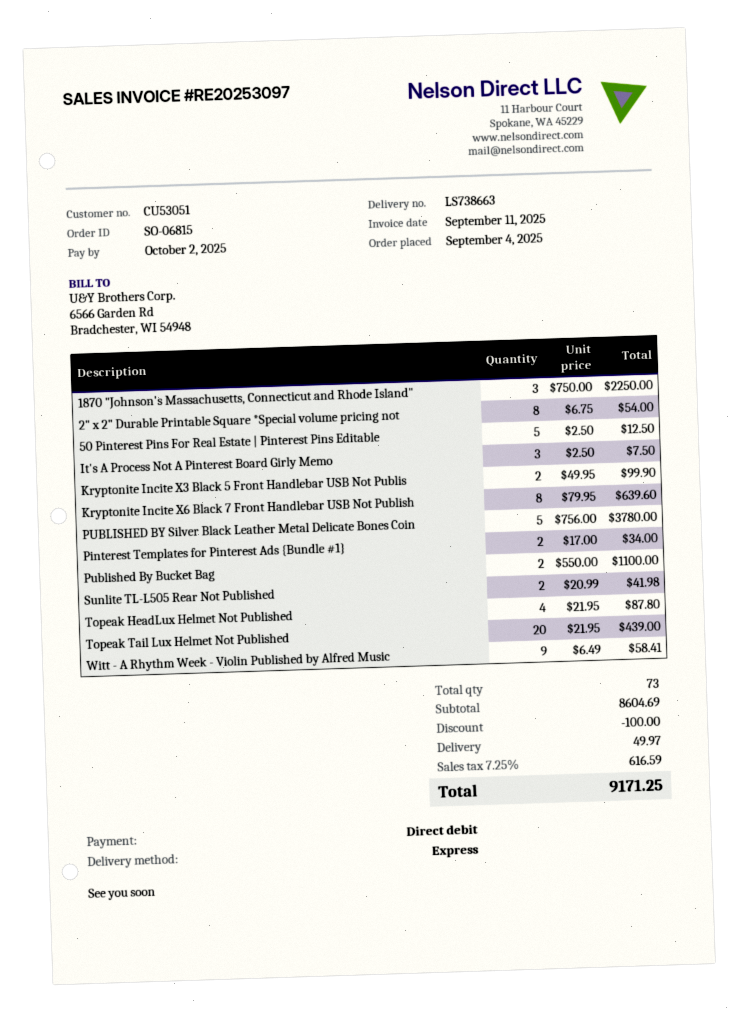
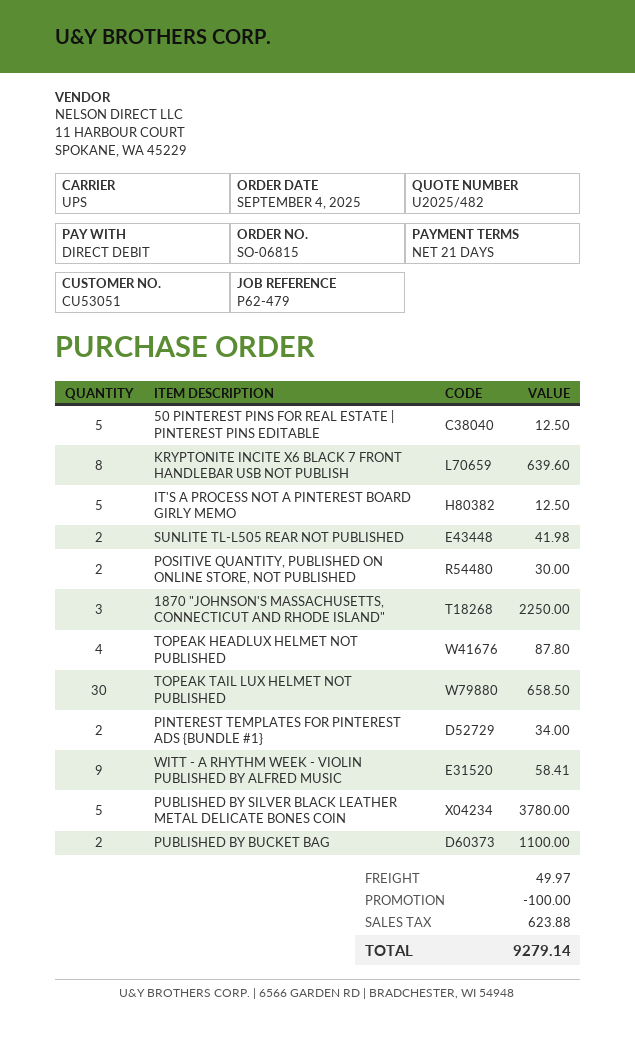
shipping method: express -> UPS
2" x 2" Durable Printable Square *Special volume pricing not: 8 for 54.00 -> none
It's A Process Not A Pinterest Board Girly Memo: 3 for 7.50 -> 5 for 12.50
Kryptonite Incite X3 Black 5 Front Handlebar USB Not Publis: 2 for 99.90 -> none
Topeak Tail Lux Helmet Not Published: 20 for 439.00 -> 30 for 658.50
POSITIVE QUANTITY, PUBLISHED ON ONLINE STORE, NOT PUBLISHED: none -> 2 for 30.00
tax: 616.59 -> 623.88
total: 9171.25 -> 9279.14

